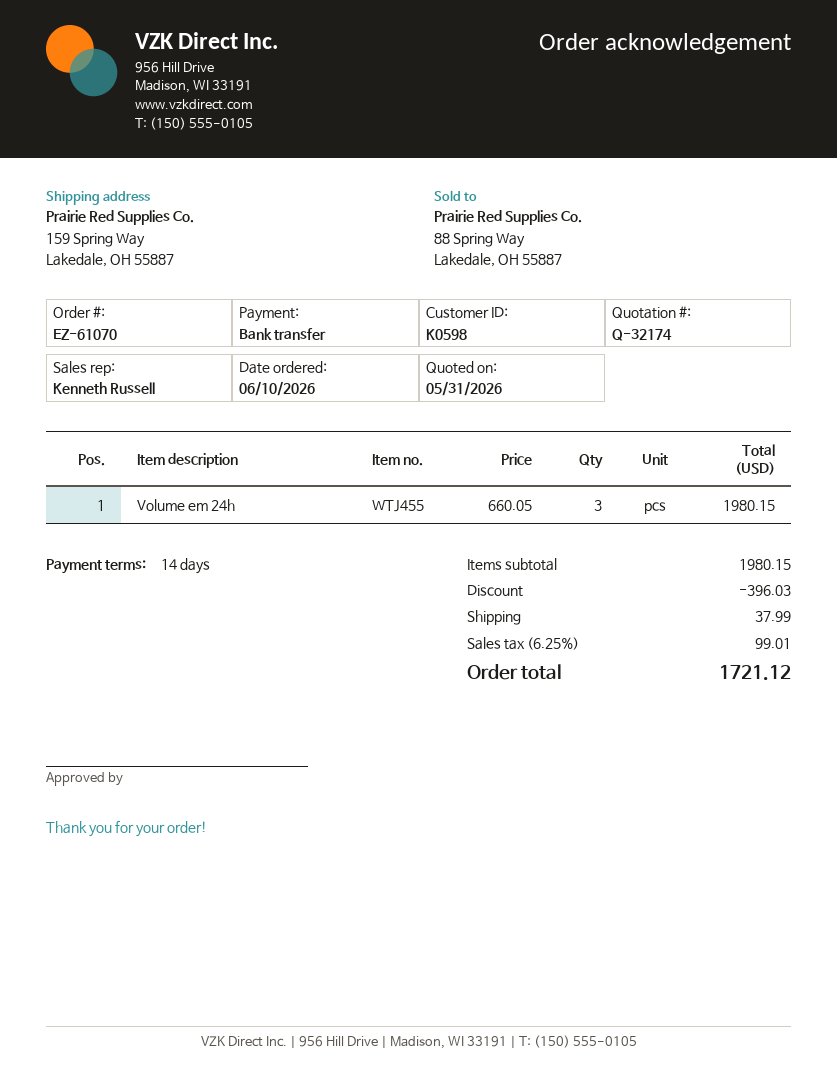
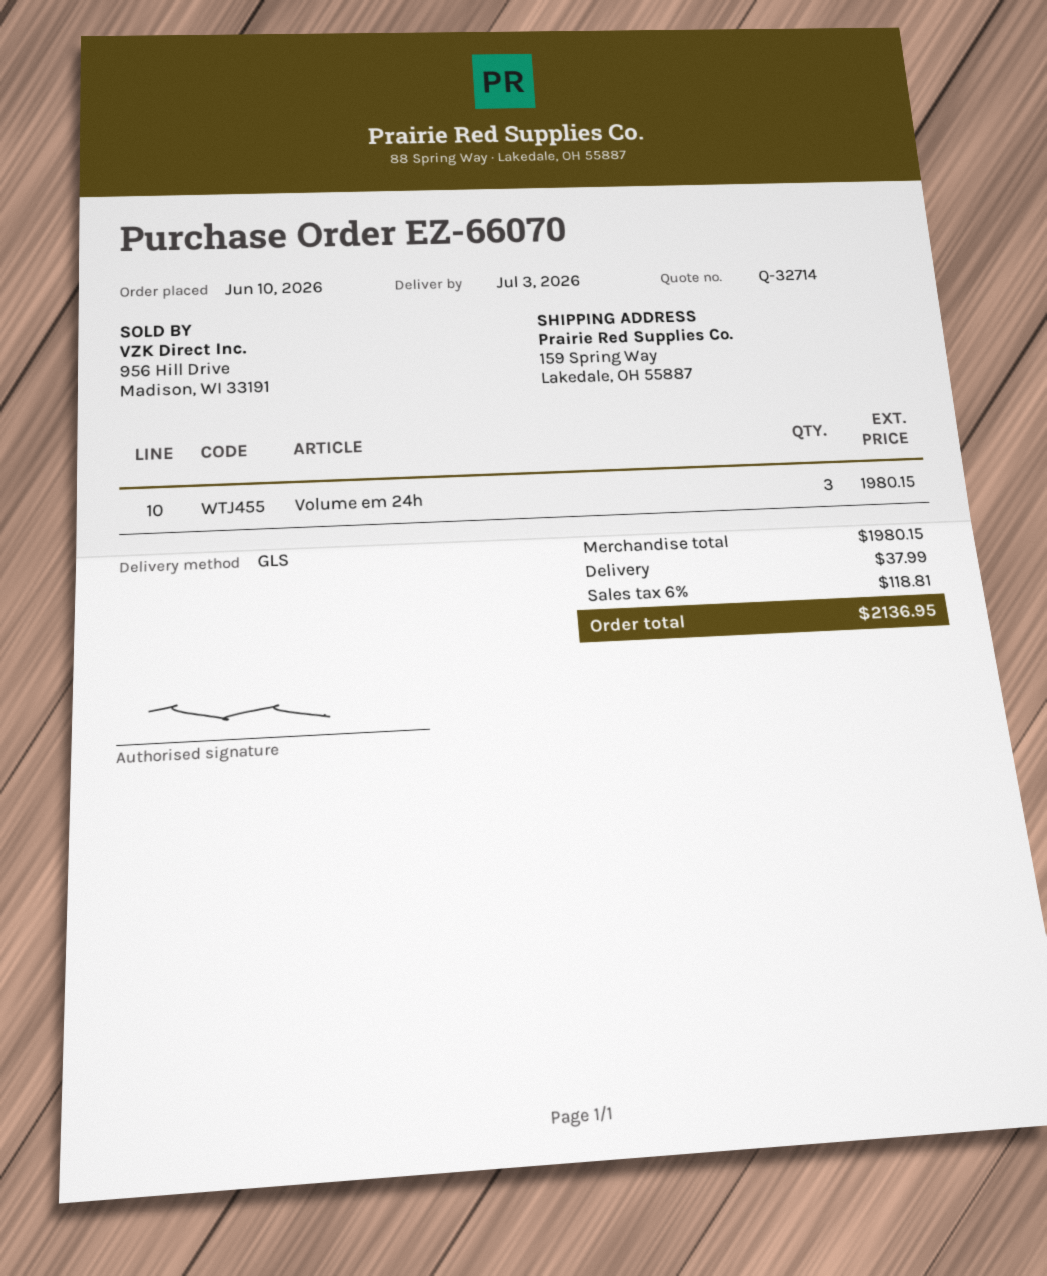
quote number: Q-32174 -> Q-32714
order number: EZ-61070 -> EZ-66070
discount: 396.03 -> none
tax: 6.25% = 99.01 -> 6% = 118.81
total: 1721.12 -> 2136.95

